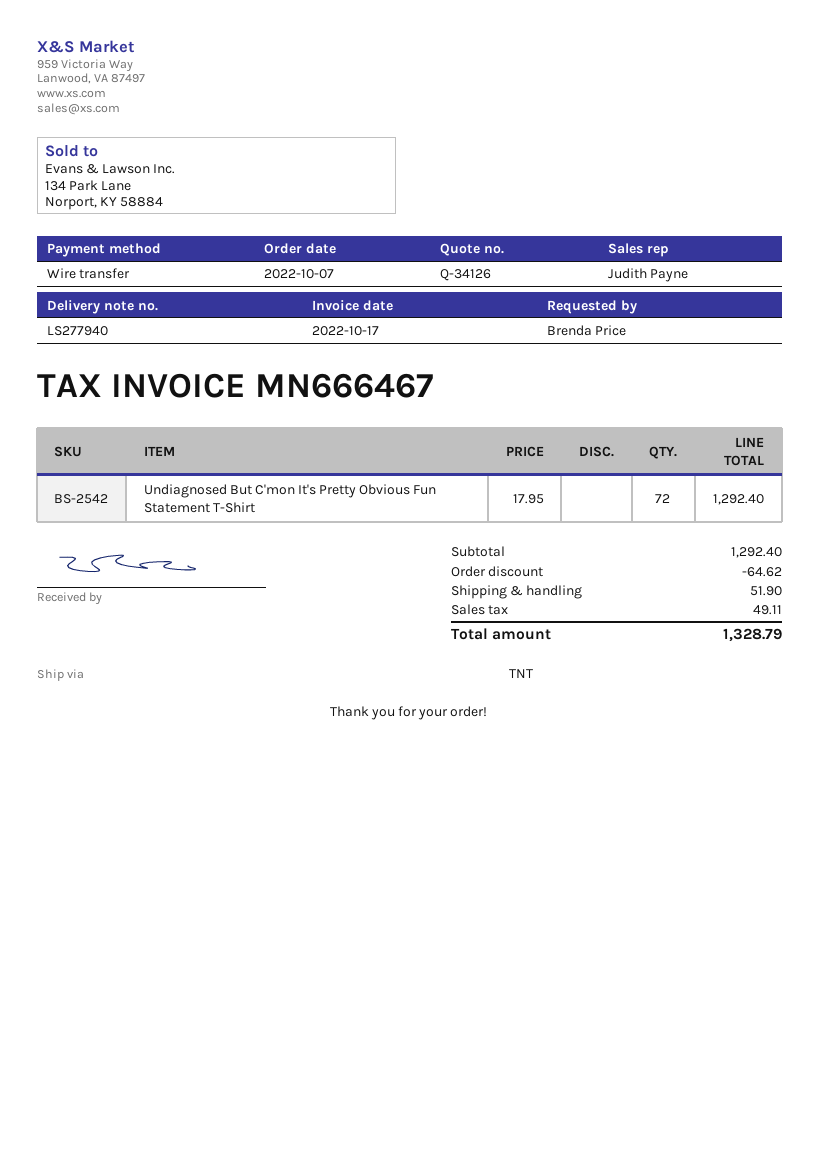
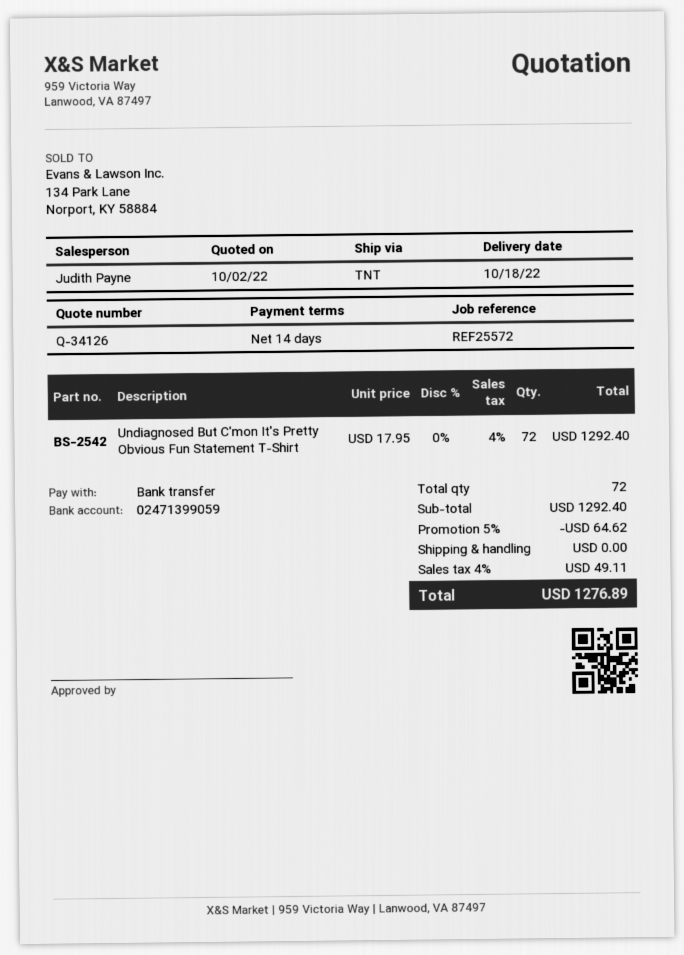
shipping: 51.90 -> 0.00
total: 1328.79 -> 1276.89

